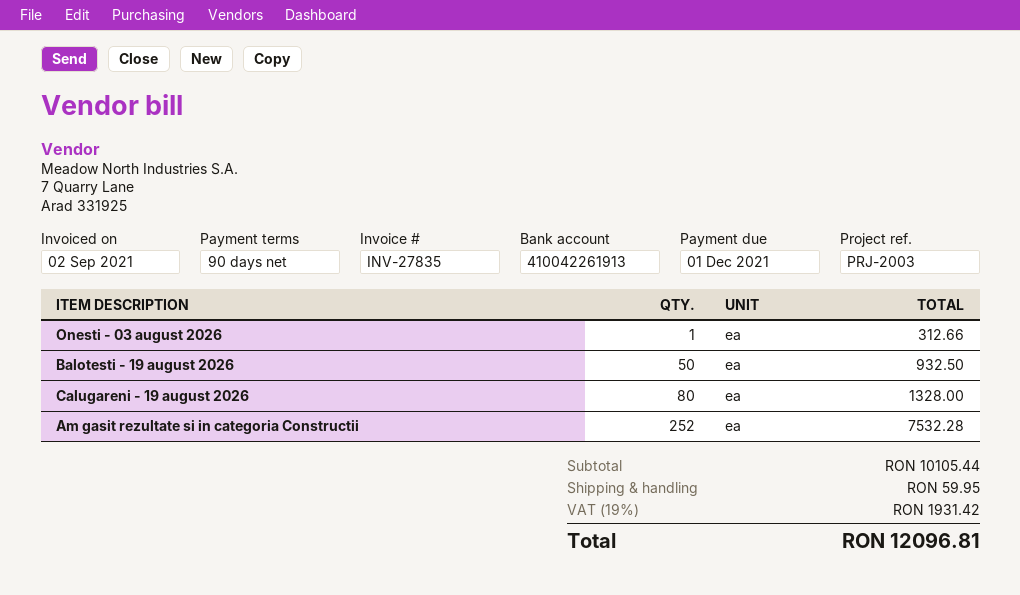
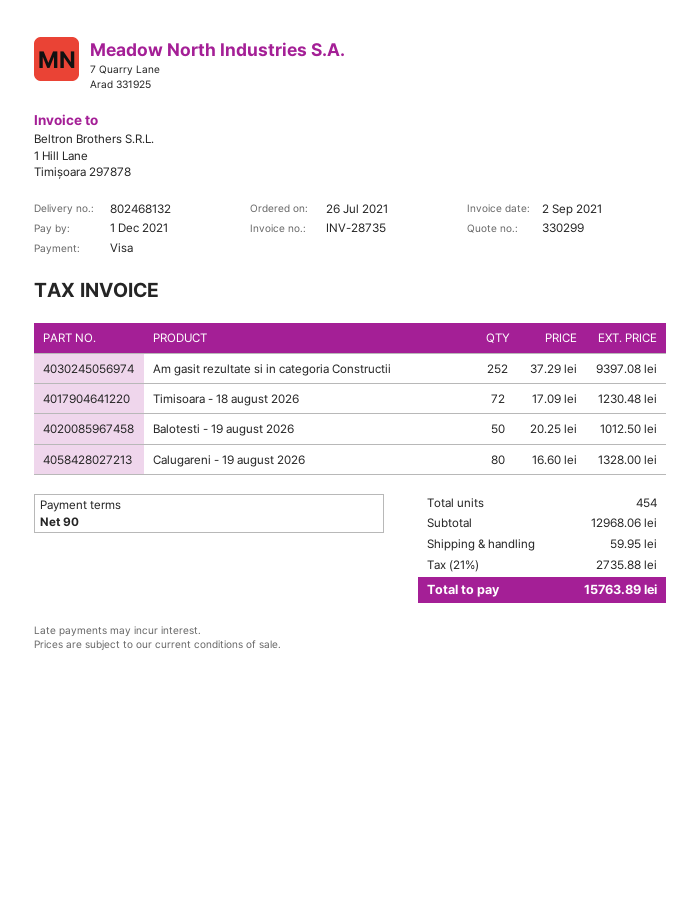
invoice number: INV-27835 -> INV-28735
Onesti - 03 august 2026: 1 for 312.66 -> none
Balotesti - 19 august 2026: 50 for 932.50 -> 50 for 1012.50
Am gasit rezultate si in categoria Constructii: 252 for 7532.28 -> 252 for 9397.08
Timisoara - 18 august 2026: none -> 72 for 1230.48
subtotal: 10105.44 -> 12968.06
tax: 19% = 1931.42 -> 21% = 2735.88
total: 12096.81 -> 15763.89

